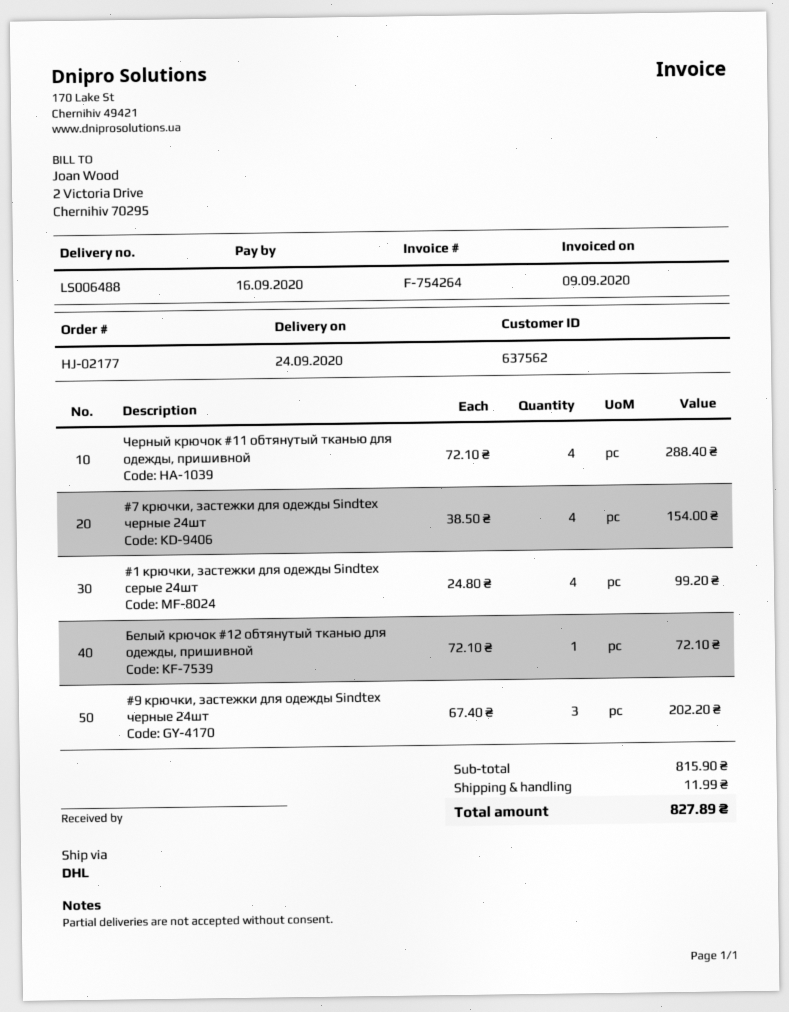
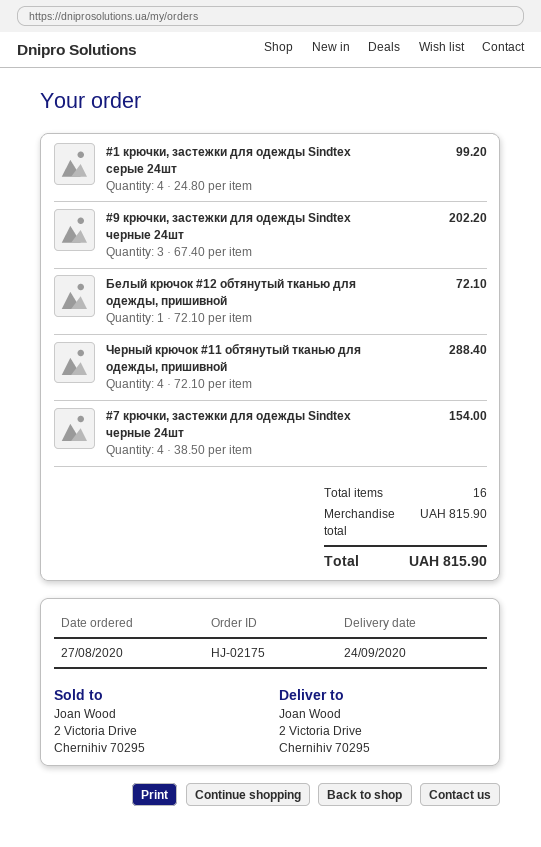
order number: HJ-02177 -> HJ-02175
shipping: 11.99 -> none
total: 827.89 -> 815.90

